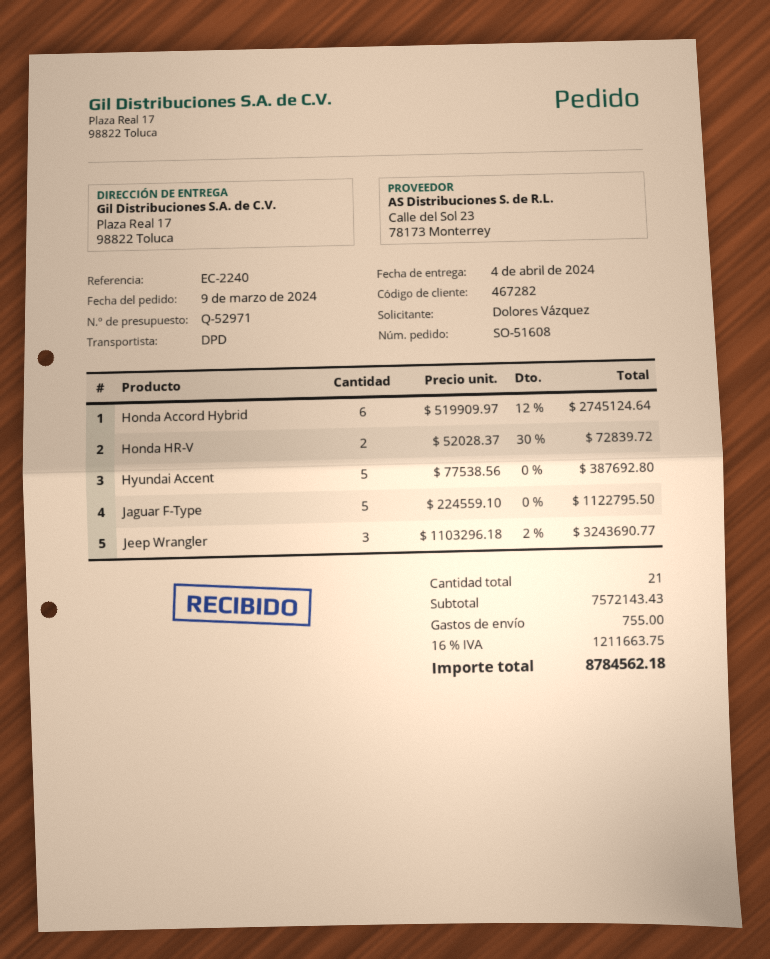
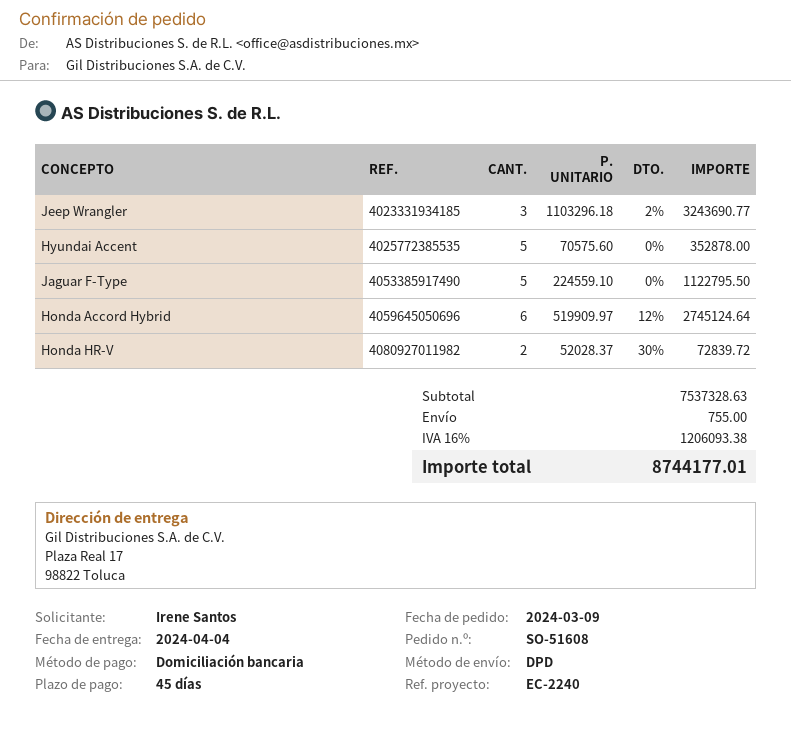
ordered by: Dolores Vázquez -> Irene Santos
Hyundai Accent: 5 x 77538.56 = 387692.80 -> 5 x 70575.60 = 352878.00
subtotal: 7572143.43 -> 7537328.63
tax: 16% = 1211663.75 -> 16% = 1206093.38
total: 8784562.18 -> 8744177.01

